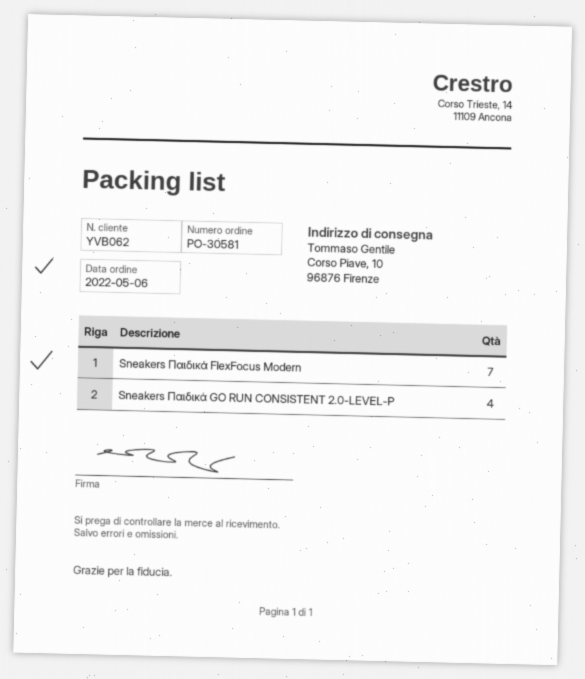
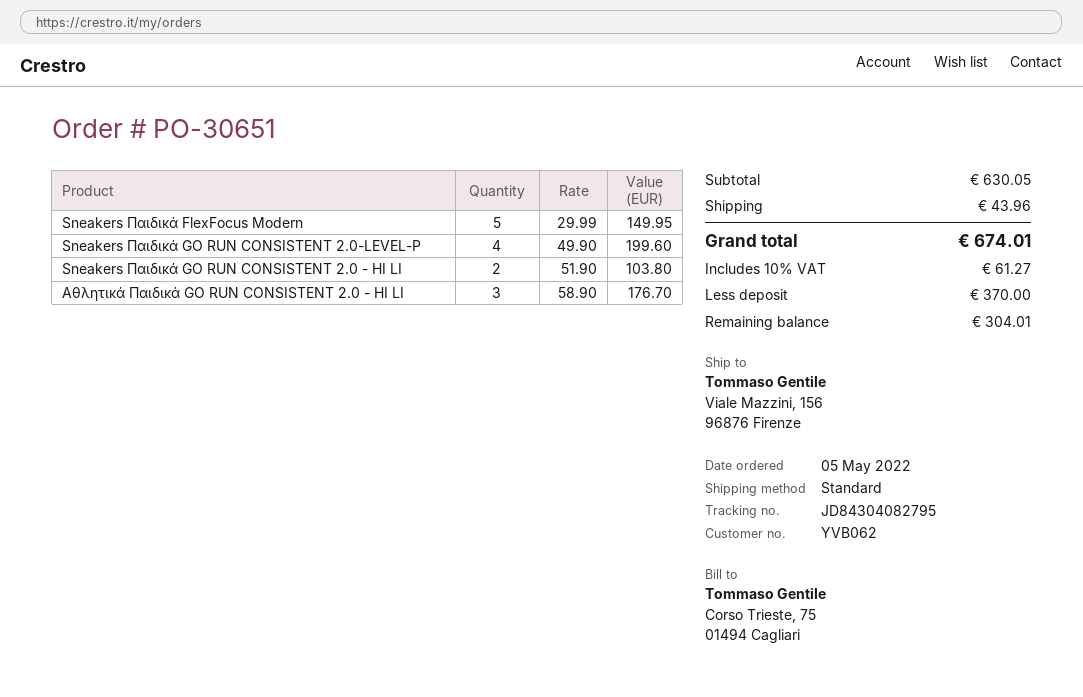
order number: PO-30581 -> PO-30651
order date: 2022-05-06 -> 2022-05-05
ship to: Corso Piave, 10, 96876 Firenze -> Viale Mazzini, 156, 96876 Firenze
Sneakers Παιδικά FlexFocus Modern: 7 -> 5
Sneakers Παιδικά GO RUN CONSISTENT 2.0 - HI LI: none -> 2
Αθλητικά Παιδικά GO RUN CONSISTENT 2.0 - HI LI: none -> 3

